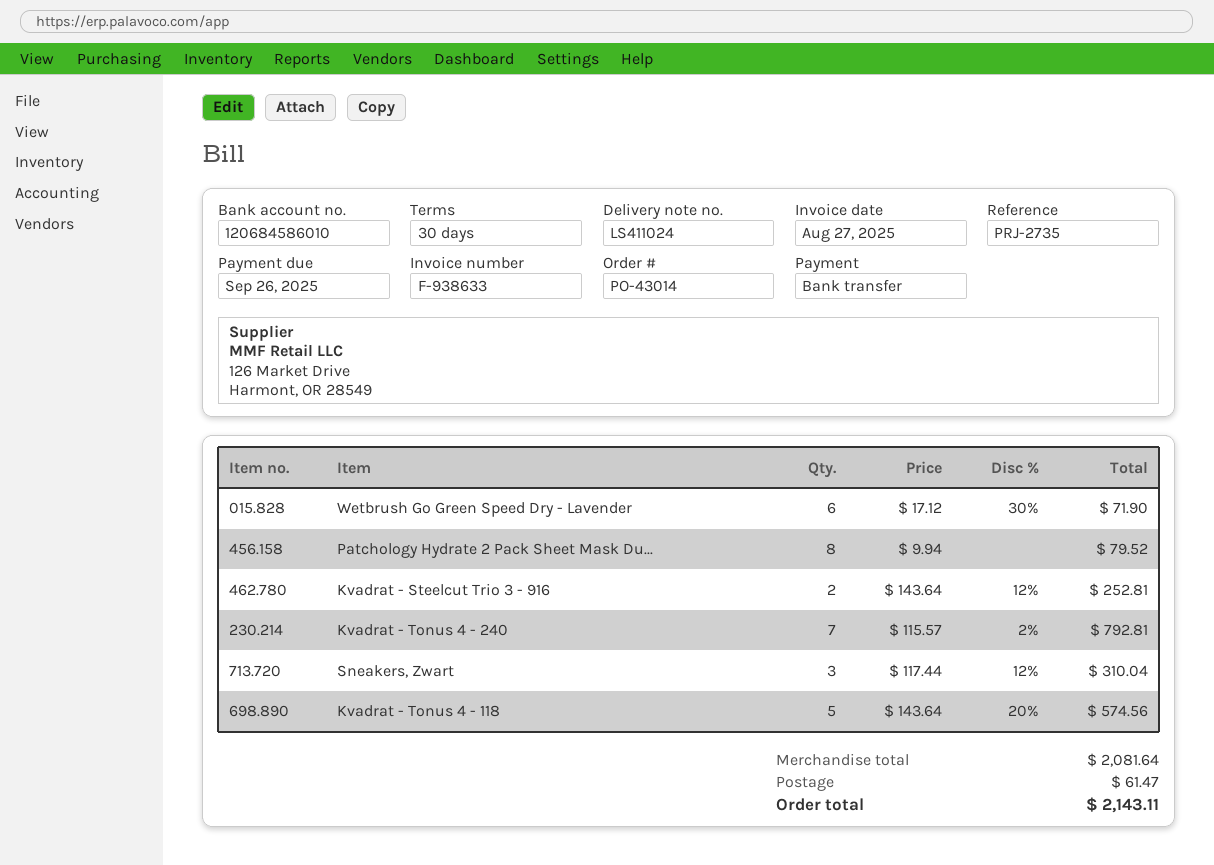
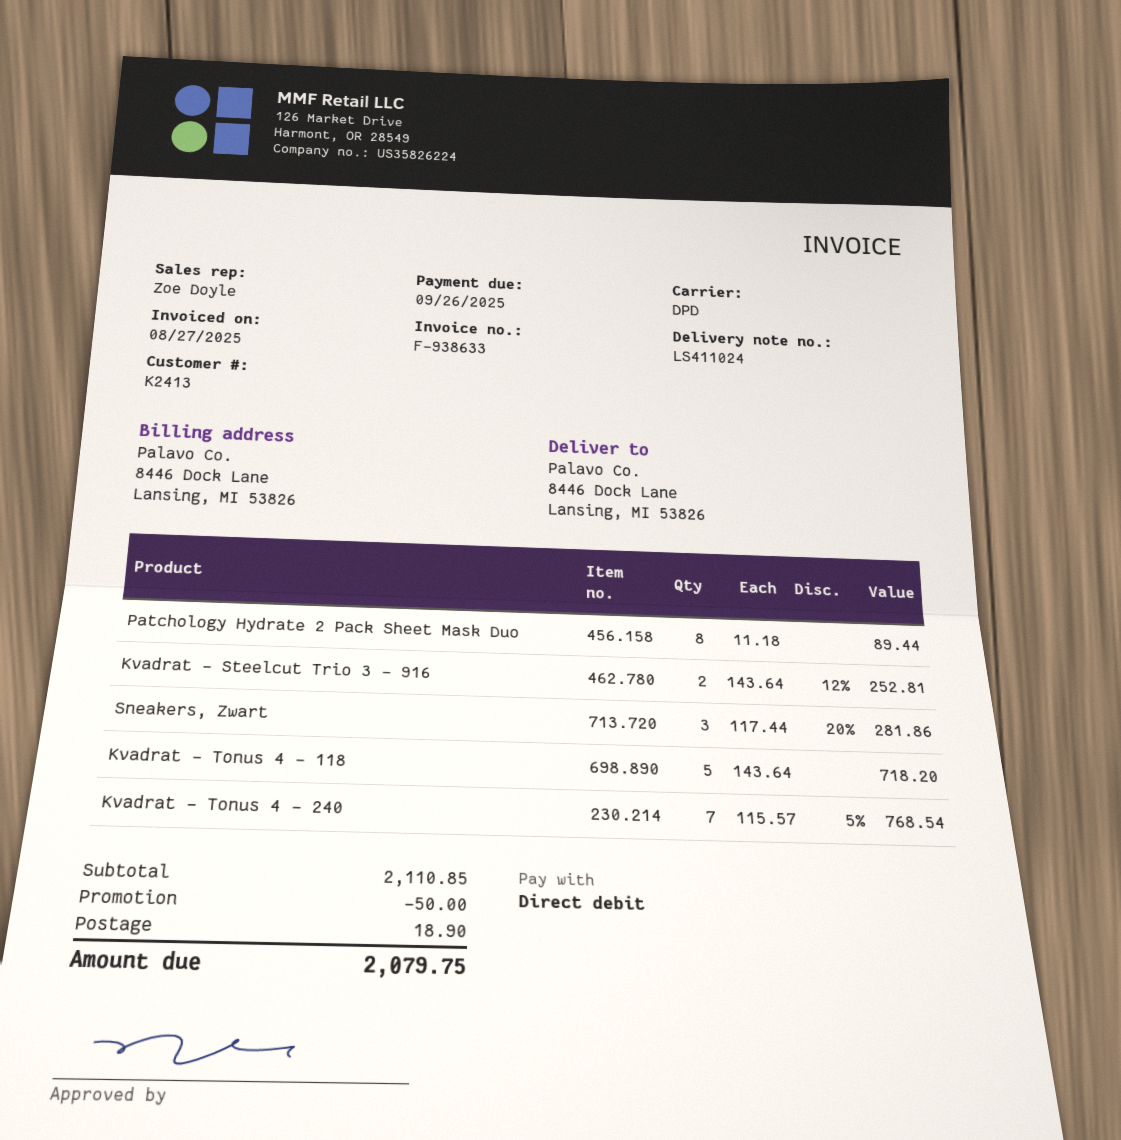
payment method: bank transfer -> direct debit
Wetbrush Go Green Speed Dry - Lavender: 6 x 17.12 - 30% = 71.90 -> none
Patchology Hydrate 2 Pack Sheet Mask Du...: 8 x 9.94 = 79.52 -> 8 x 11.18 = 89.44
Kvadrat - Tonus 4 - 240: 7 x 115.57 - 2% = 792.81 -> 7 x 115.57 - 5% = 768.54
Sneakers, Zwart: 3 x 117.44 - 12% = 310.04 -> 3 x 117.44 - 20% = 281.86
Kvadrat - Tonus 4 - 118: 5 x 143.64 - 20% = 574.56 -> 5 x 143.64 = 718.20
subtotal: 2081.64 -> 2110.85
discount: none -> 50.00
shipping: 61.47 -> 18.90
total: 2143.11 -> 2079.75

